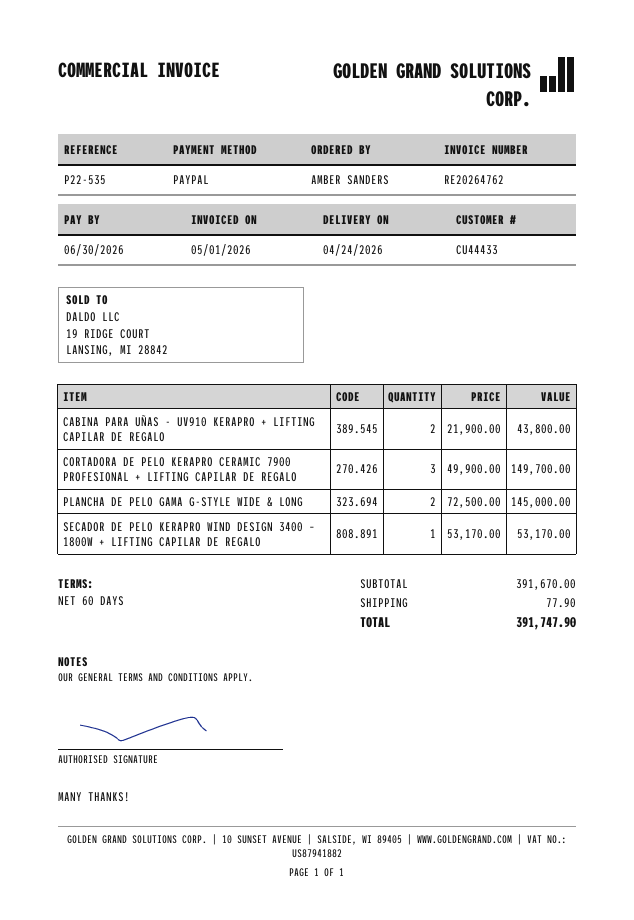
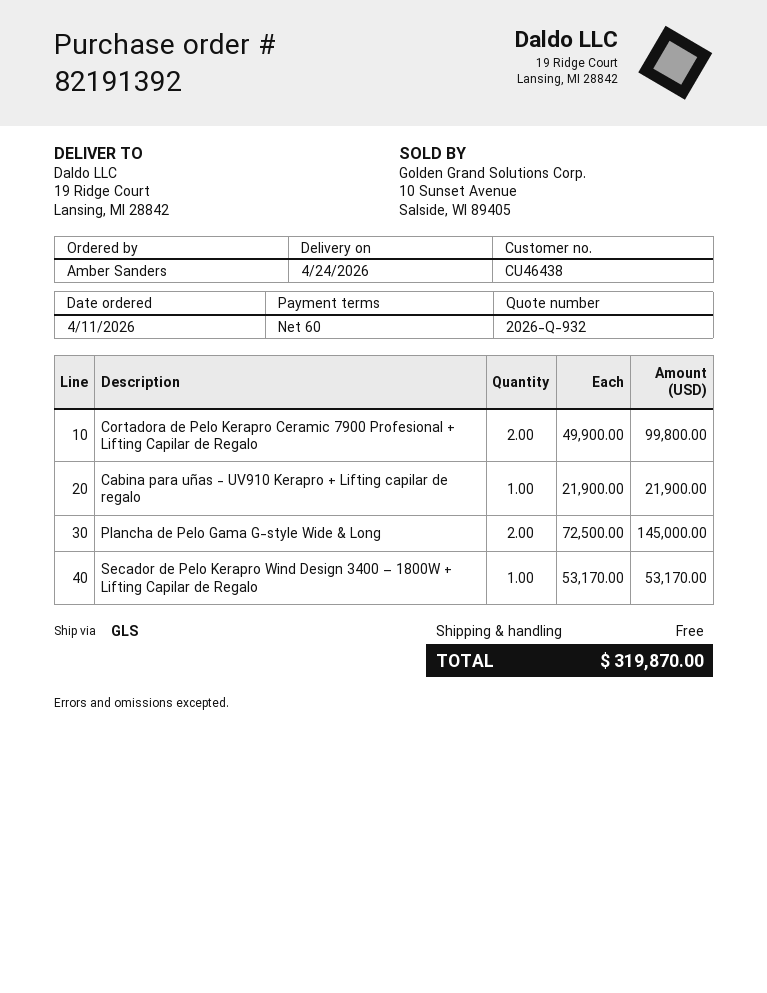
customer number: CU44433 -> CU46438
CABINA PARA UÑAS - UV910 KERAPRO + LIFTING CAPILAR DE REGALO: 2 x 21900.00 = 43800.00 -> 1 x 21900.00 = 21900.00
CORTADORA DE PELO KERAPRO CERAMIC 7900 PROFESIONAL + LIFTING CAPILAR DE REGALO: 3 x 49900.00 = 149700.00 -> 2 x 49900.00 = 99800.00
shipping: 77.90 -> 0.00
total: 391747.90 -> 319870.00

